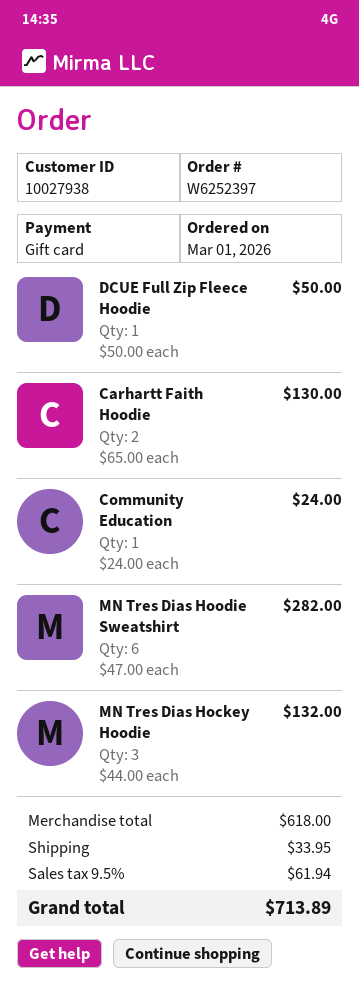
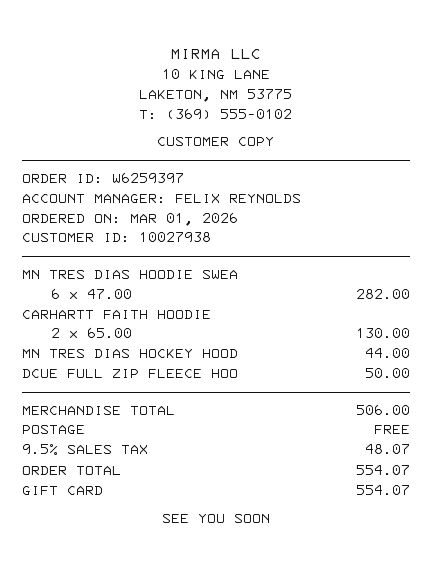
order number: W6252397 -> W6259397
Community Education: 1 x 24.00 = 24.00 -> none
MN Tres Dias Hockey Hoodie: 3 x 44.00 = 132.00 -> 1 x 44.00 = 44.00
subtotal: 618.00 -> 506.00
shipping: 33.95 -> 0.00
tax: 9.5% = 61.94 -> 9.5% = 48.07
total: 713.89 -> 554.07

